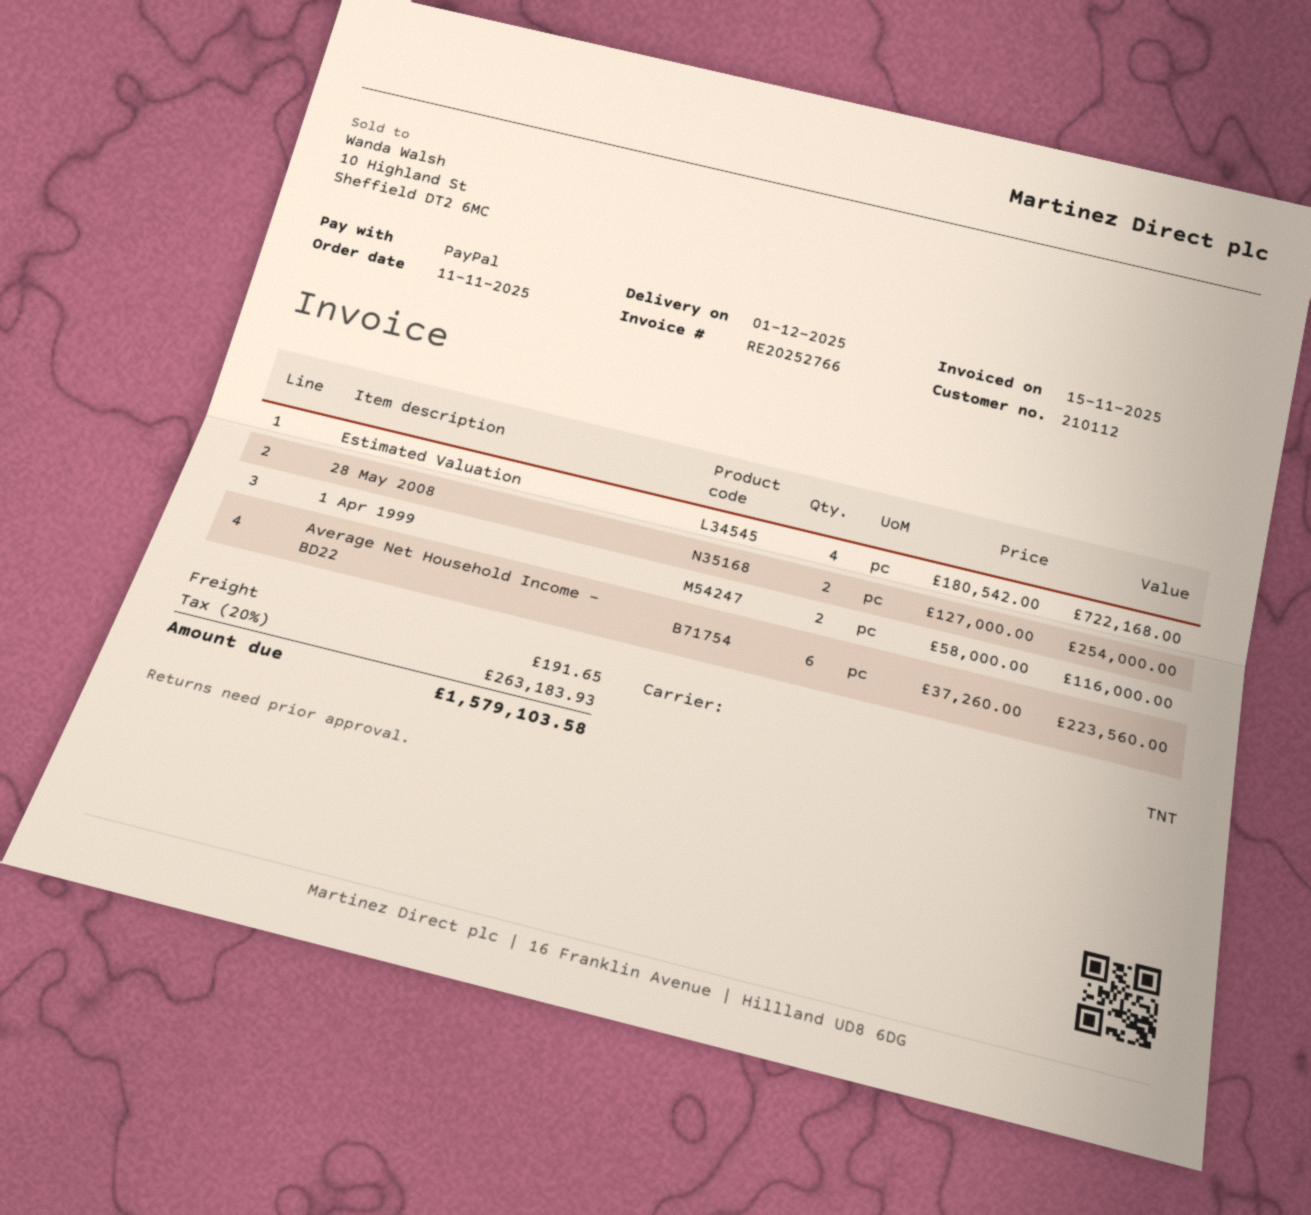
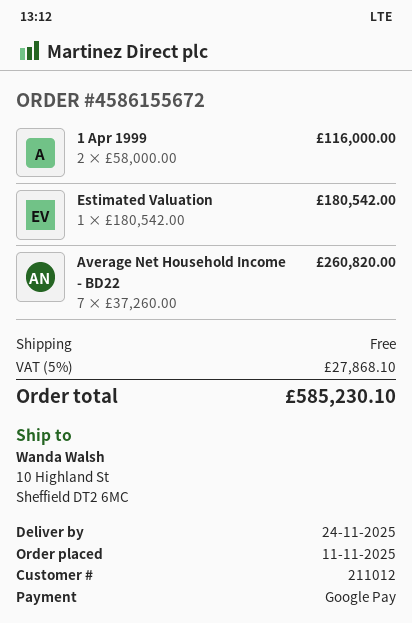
delivery date: 2025-12-01 -> 2025-11-24
customer number: 210112 -> 211012
payment method: PayPal -> Google Pay
Estimated Valuation: 4 x 180542.00 = 722168.00 -> 1 x 180542.00 = 180542.00
28 May 2008: 2 x 127000.00 = 254000.00 -> none
Average Net Household Income - BD22: 6 x 37260.00 = 223560.00 -> 7 x 37260.00 = 260820.00
shipping: 191.65 -> 0.00
tax: 20% = 263183.93 -> 5% = 27868.10
total: 1579103.58 -> 585230.10

